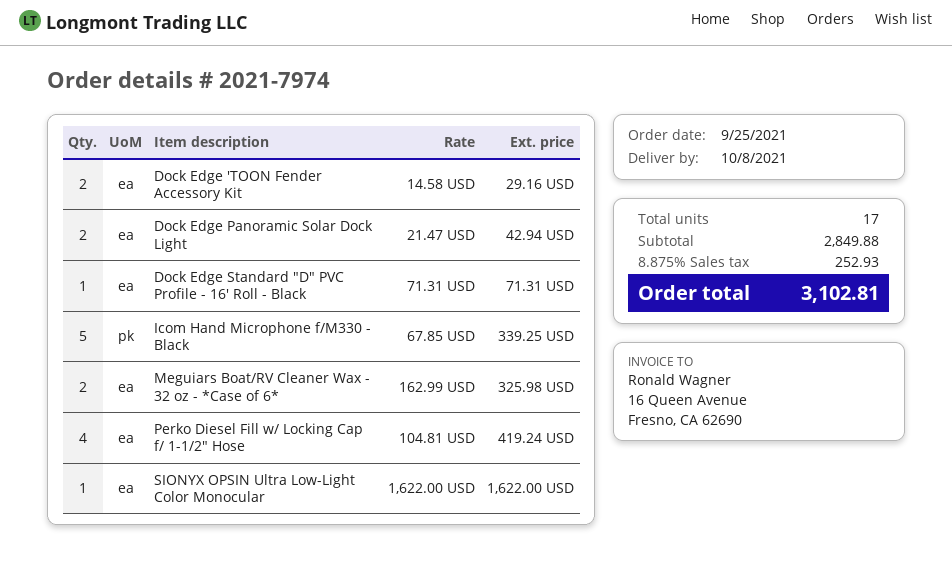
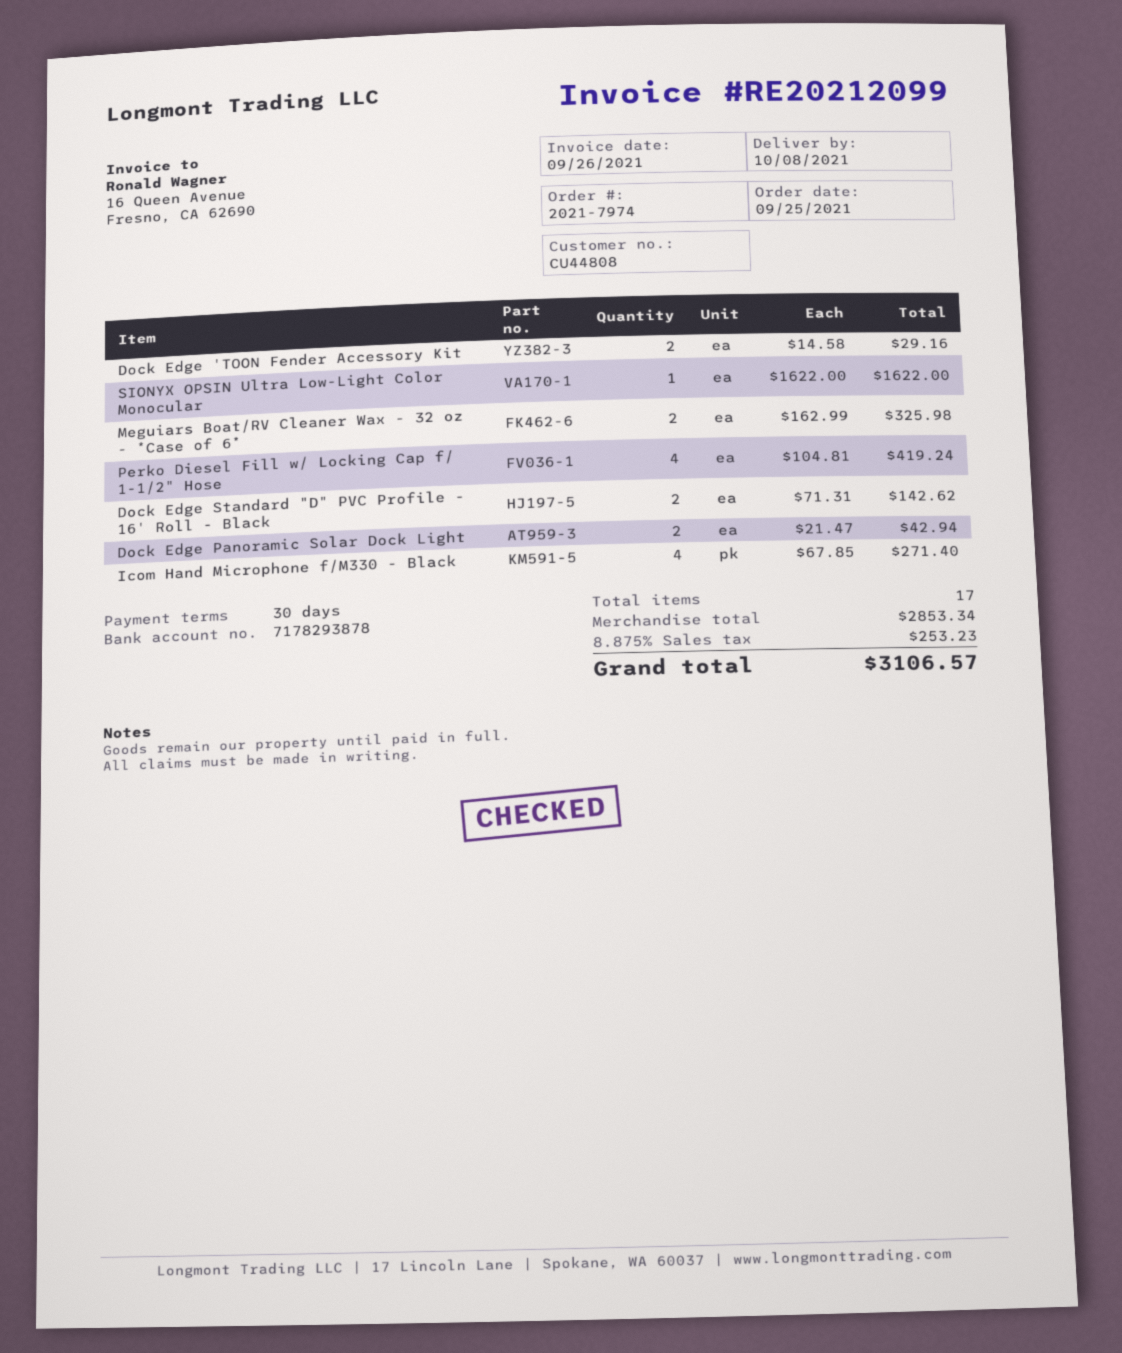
Dock Edge Standard "D" PVC Profile - 16' Roll - Black: 1 x 71.31 = 71.31 -> 2 x 71.31 = 142.62
Icom Hand Microphone f/M330 - Black: 5 x 67.85 = 339.25 -> 4 x 67.85 = 271.40
subtotal: 2849.88 -> 2853.34
tax: 8.875% = 252.93 -> 8.875% = 253.23
total: 3102.81 -> 3106.57

